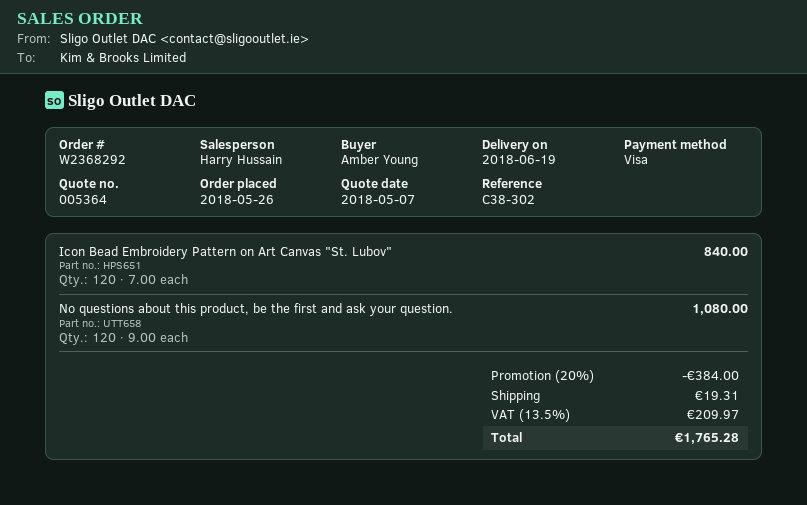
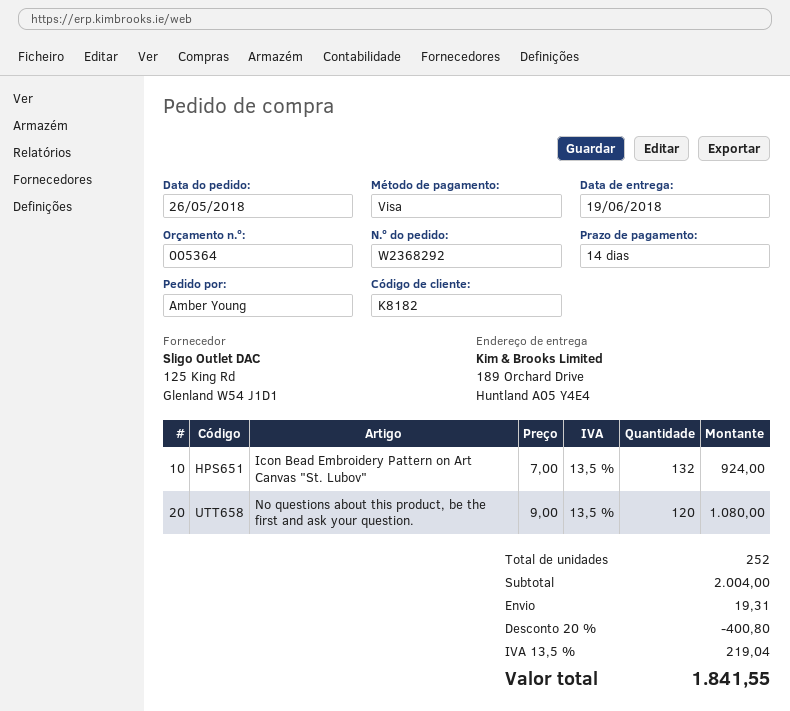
Icon Bead Embroidery Pattern on Art Canvas "St. Lubov": 120 x 7.00 = 840.00 -> 132 x 7.00 = 924.00
discount: 20% = 384.00 -> 20% = 400.80
tax: 13.5% = 209.97 -> 13.5% = 219.04
total: 1765.28 -> 1841.55

